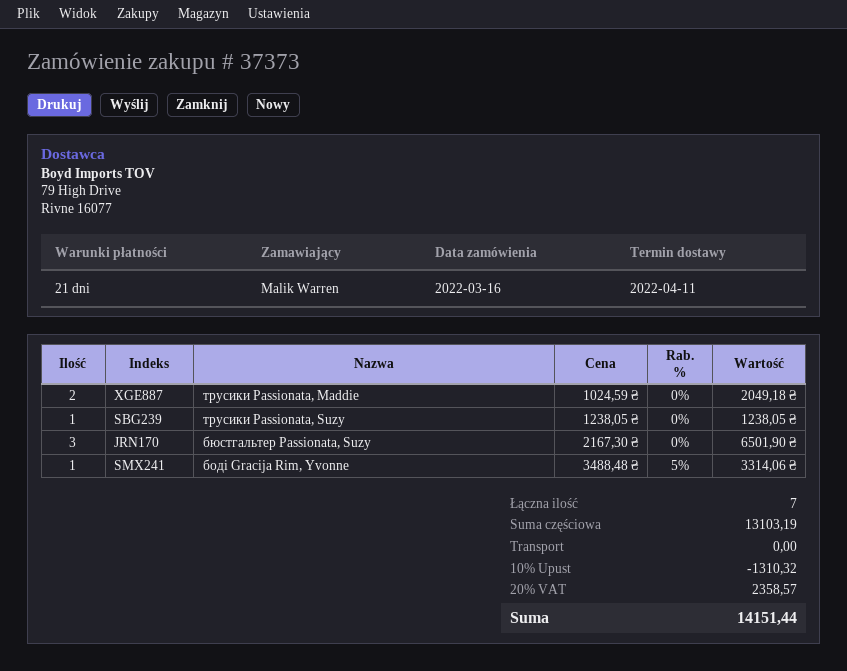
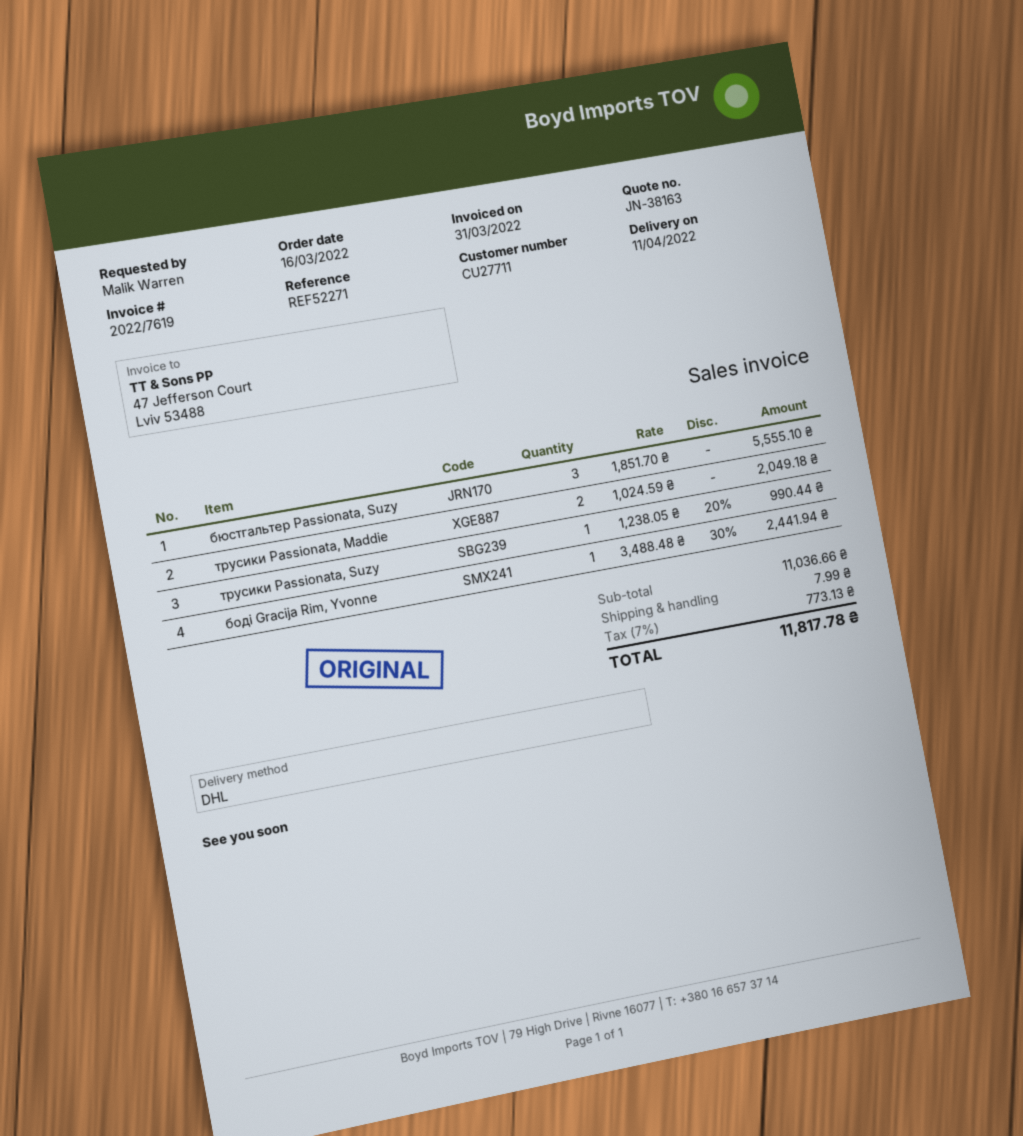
трусики Passionata, Suzy: 1 x 1238.05 = 1238.05 -> 1 x 1238.05 - 20% = 990.44
бюстгальтер Passionata, Suzy: 3 x 2167.30 = 6501.90 -> 3 x 1851.70 = 5555.10
бодi Gracija Rim, Yvonne: 1 x 3488.48 - 5% = 3314.06 -> 1 x 3488.48 - 30% = 2441.94
subtotal: 13103.19 -> 11036.66
discount: 10% = 1310.32 -> none
shipping: 0.00 -> 7.99
tax: 20% = 2358.57 -> 7% = 773.13
total: 14151.44 -> 11817.78

